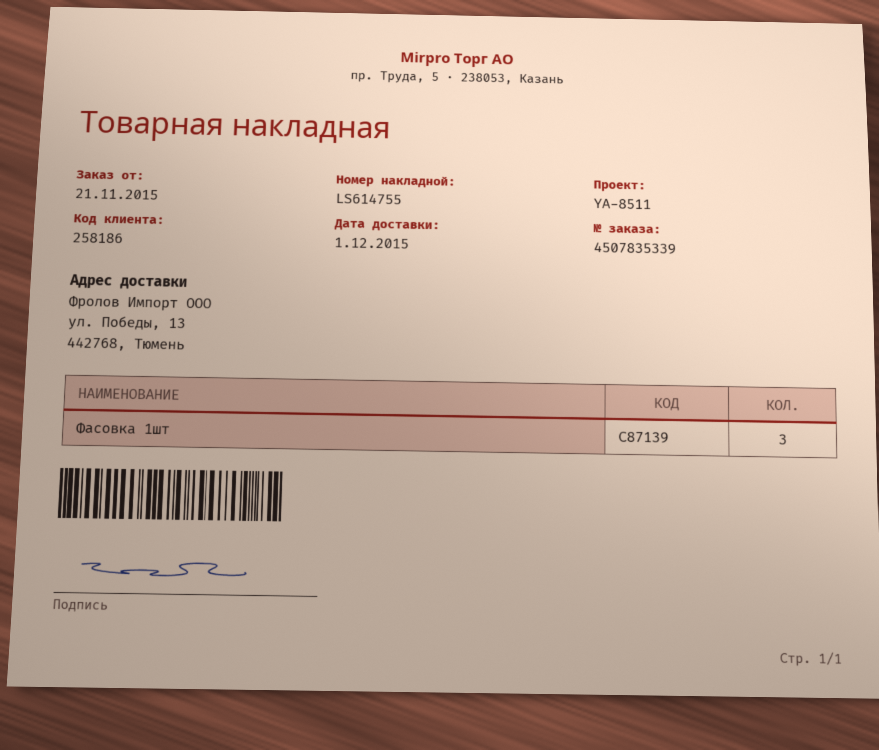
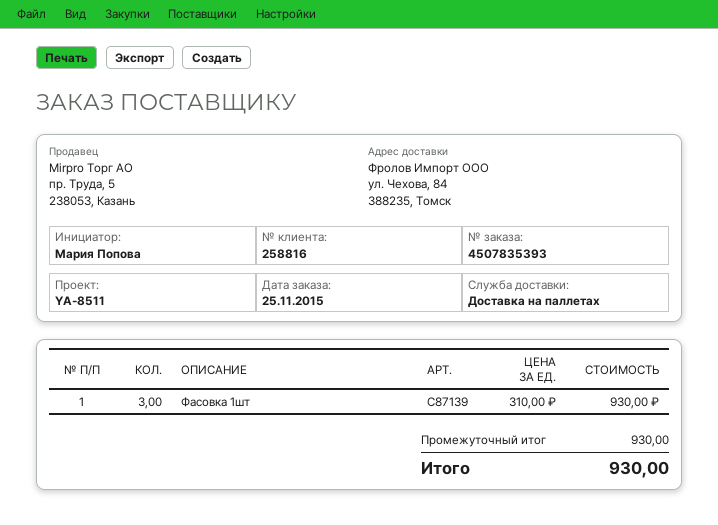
order number: 4507835339 -> 4507835393
order date: 2015-11-21 -> 2015-11-25
customer number: 258186 -> 258816
ship to: ул. Победы, 13, 442768, Тюмень -> ул. Чехова, 84, 388235, Томск

